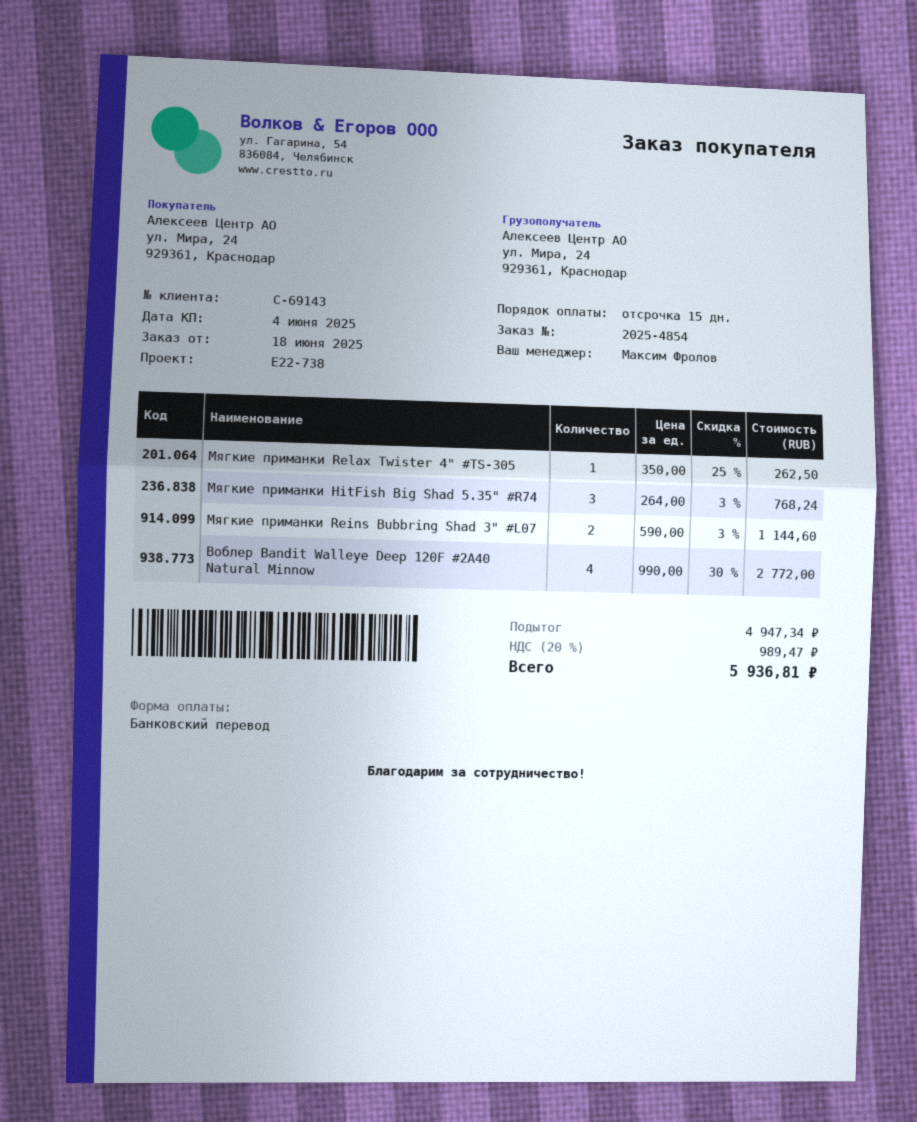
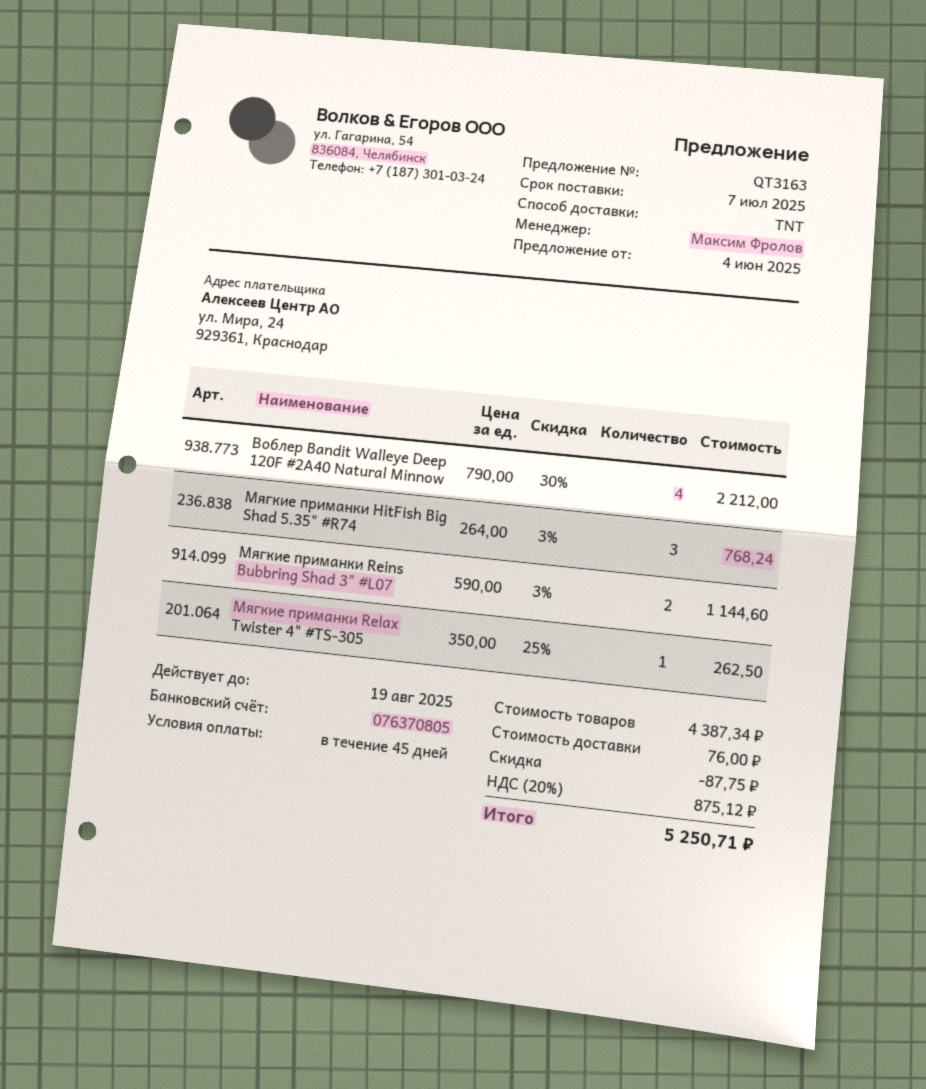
payment terms: 15 days -> 45 days
Воблер Bandit Walleye Deep 120F #2A40 Natural Minnow: 4 x 990.00 - 30% = 2772.00 -> 4 x 790.00 - 30% = 2212.00
subtotal: 4947.34 -> 4387.34
discount: none -> 87.75
shipping: none -> 76.00
tax: 20% = 989.47 -> 20% = 875.12
total: 5936.81 -> 5250.71

